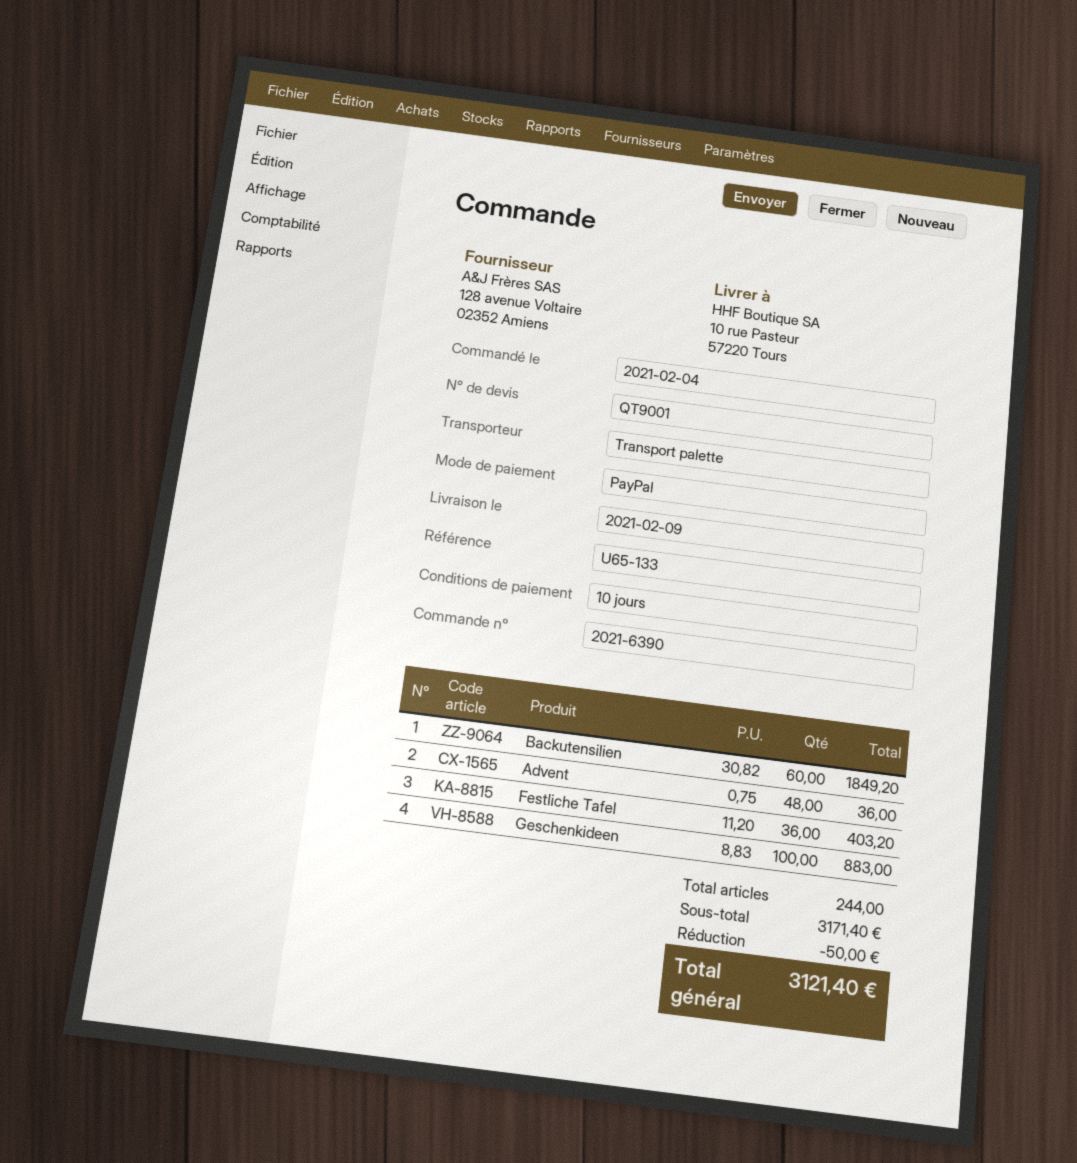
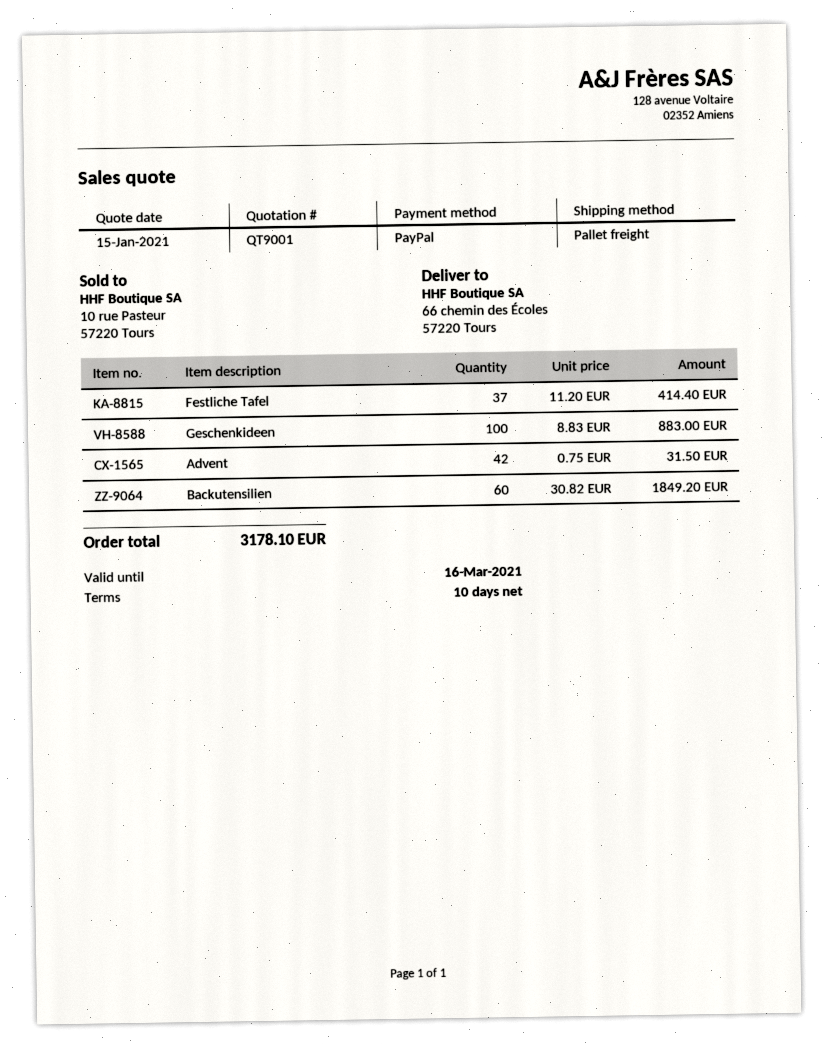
ship to: 10 rue Pasteur, 57220 Tours -> 66 chemin des Écoles, 57220 Tours
Advent: 48 x 0.75 = 36.00 -> 42 x 0.75 = 31.50
Festliche Tafel: 36 x 11.20 = 403.20 -> 37 x 11.20 = 414.40
discount: 50.00 -> none
total: 3121.40 -> 3178.10

